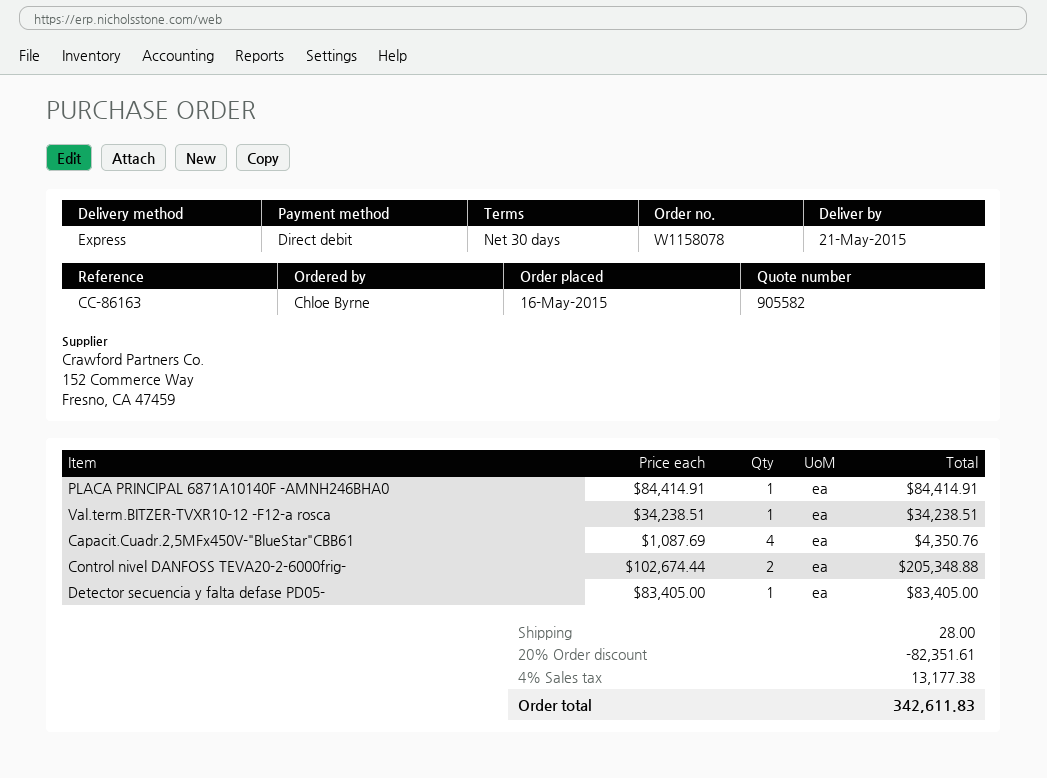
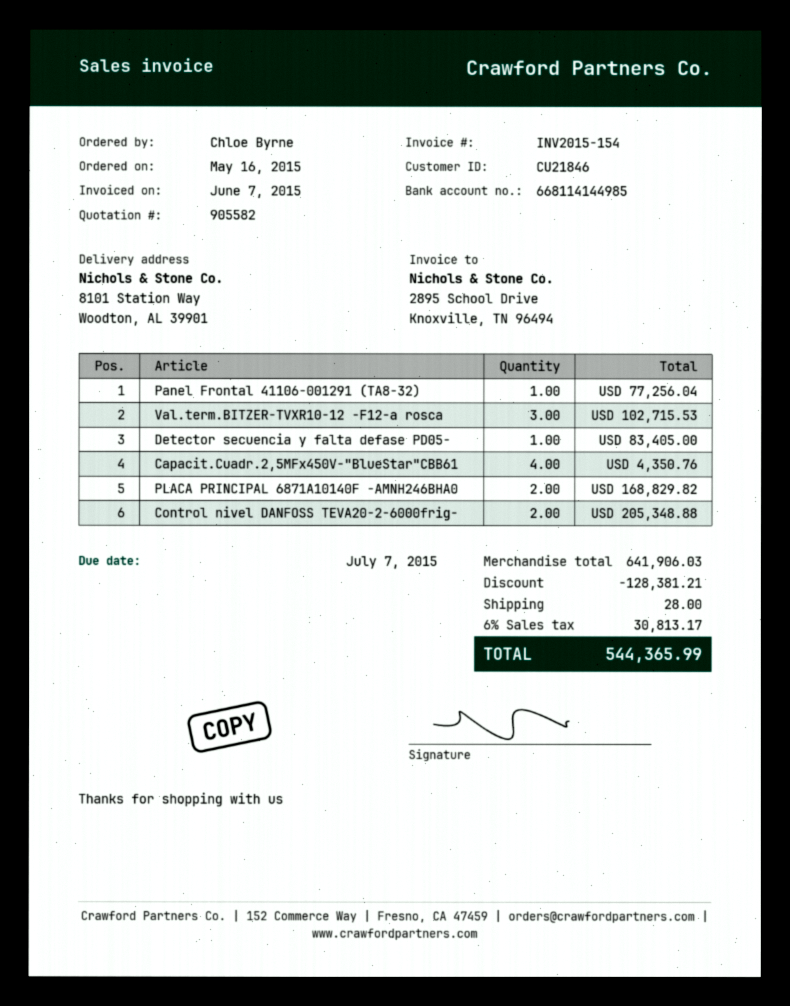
PLACA PRINCIPAL 6871A10140F -AMNH246BHA0: 1 for 84414.91 -> 2 for 168829.82
Val.term.BITZER-TVXR10-12 -F12-a rosca: 1 for 34238.51 -> 3 for 102715.53
Panel Frontal 41106-001291 (TA8-32): none -> 1 for 77256.04
discount: 82351.61 -> 128381.21
tax: 4% = 13177.38 -> 6% = 30813.17
total: 342611.83 -> 544365.99

